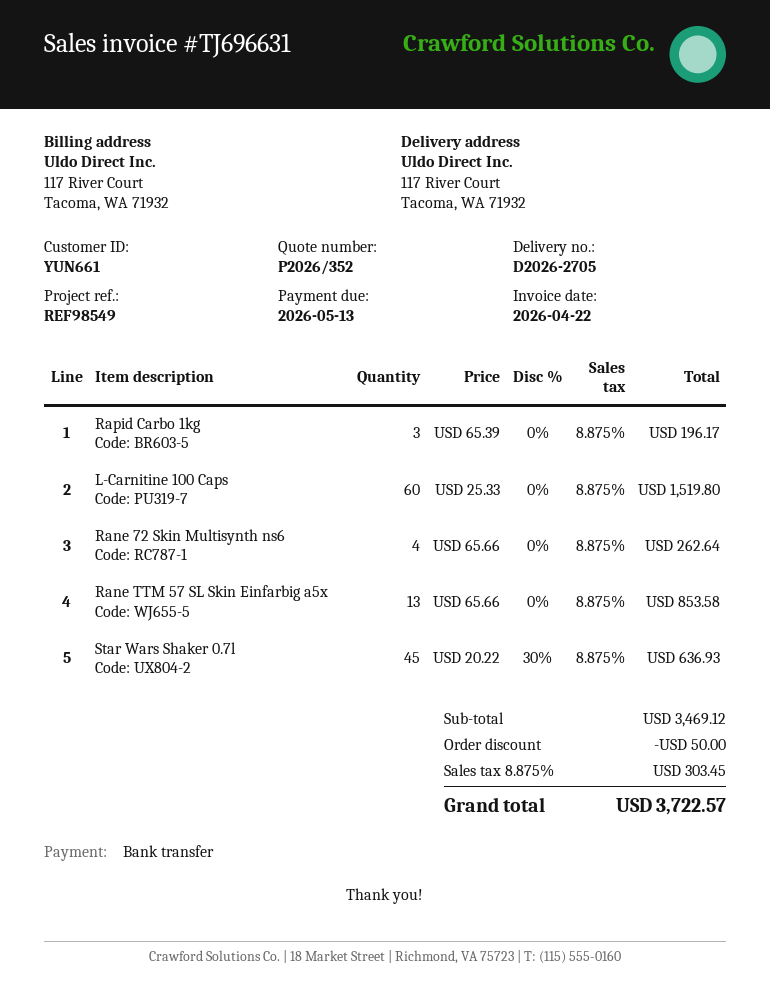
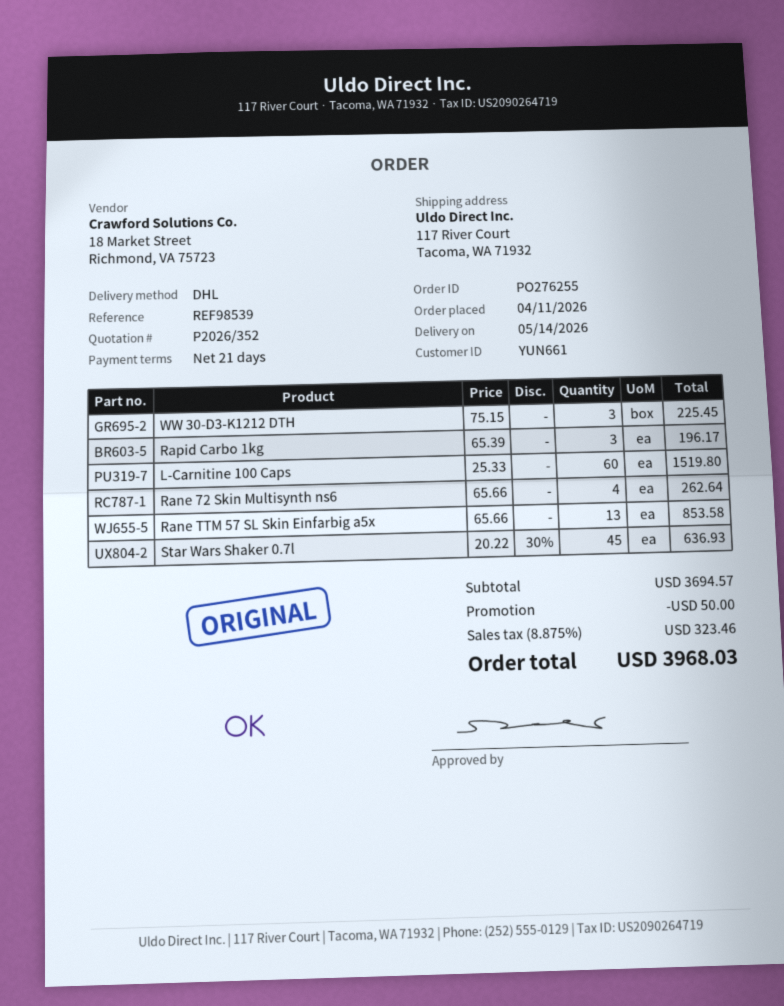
reference: REF98549 -> REF98539
WW 30-D3-K1212 DTH: none -> 3 x 75.15 = 225.45
subtotal: 3469.12 -> 3694.57
tax: 8.875% = 303.45 -> 8.875% = 323.46
total: 3722.57 -> 3968.03

